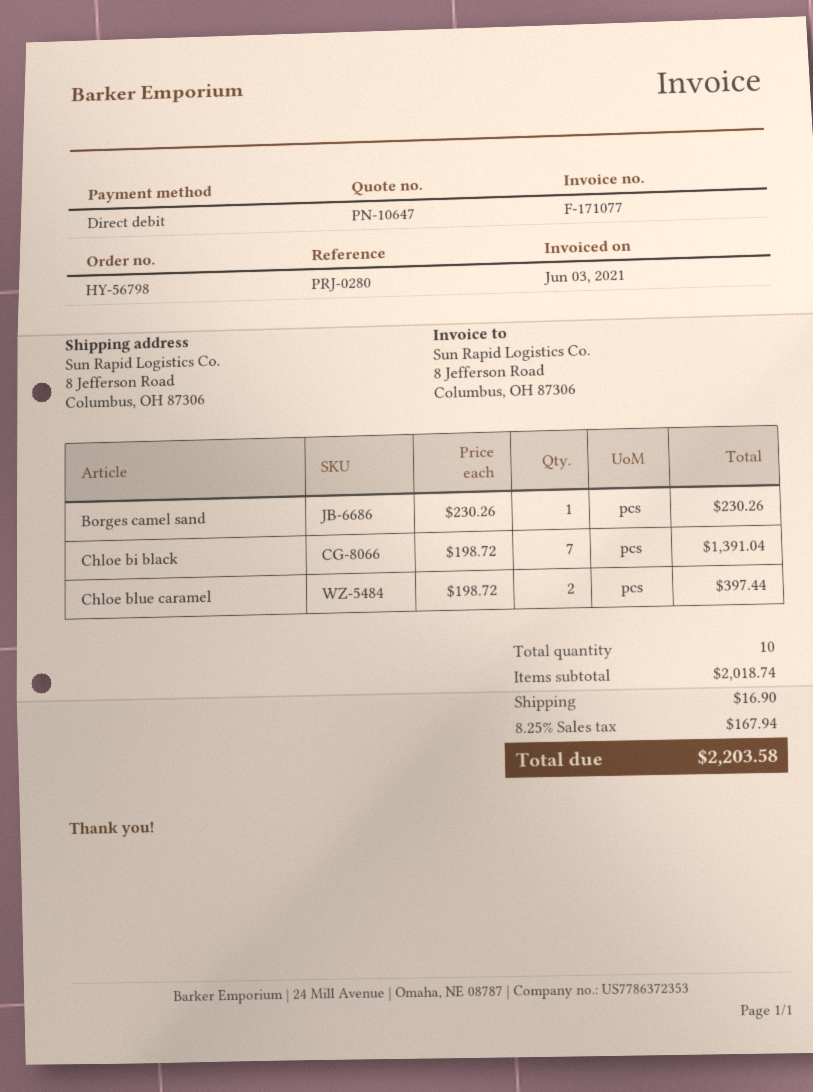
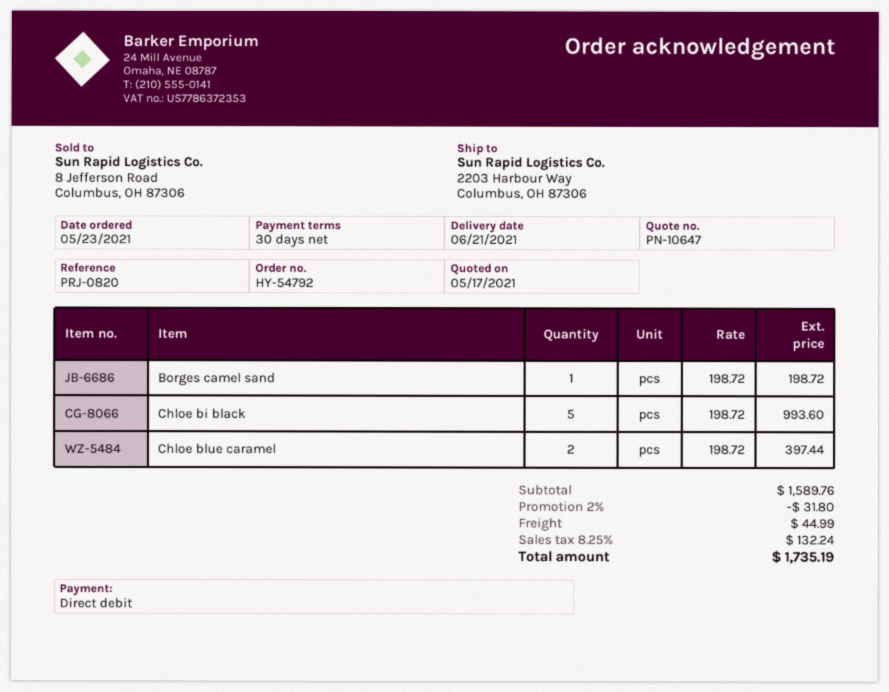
order number: HY-56798 -> HY-54792
reference: PRJ-0280 -> PRJ-0820
ship to: 8 Jefferson Road, Columbus, OH 87306 -> 2203 Harbour Way, Columbus, OH 87306
Borges camel sand: 1 x 230.26 = 230.26 -> 1 x 198.72 = 198.72
Chloe bi black: 7 x 198.72 = 1391.04 -> 5 x 198.72 = 993.60
subtotal: 2018.74 -> 1589.76
discount: none -> 2% = 31.80
shipping: 16.90 -> 44.99
tax: 8.25% = 167.94 -> 8.25% = 132.24
total: 2203.58 -> 1735.19

